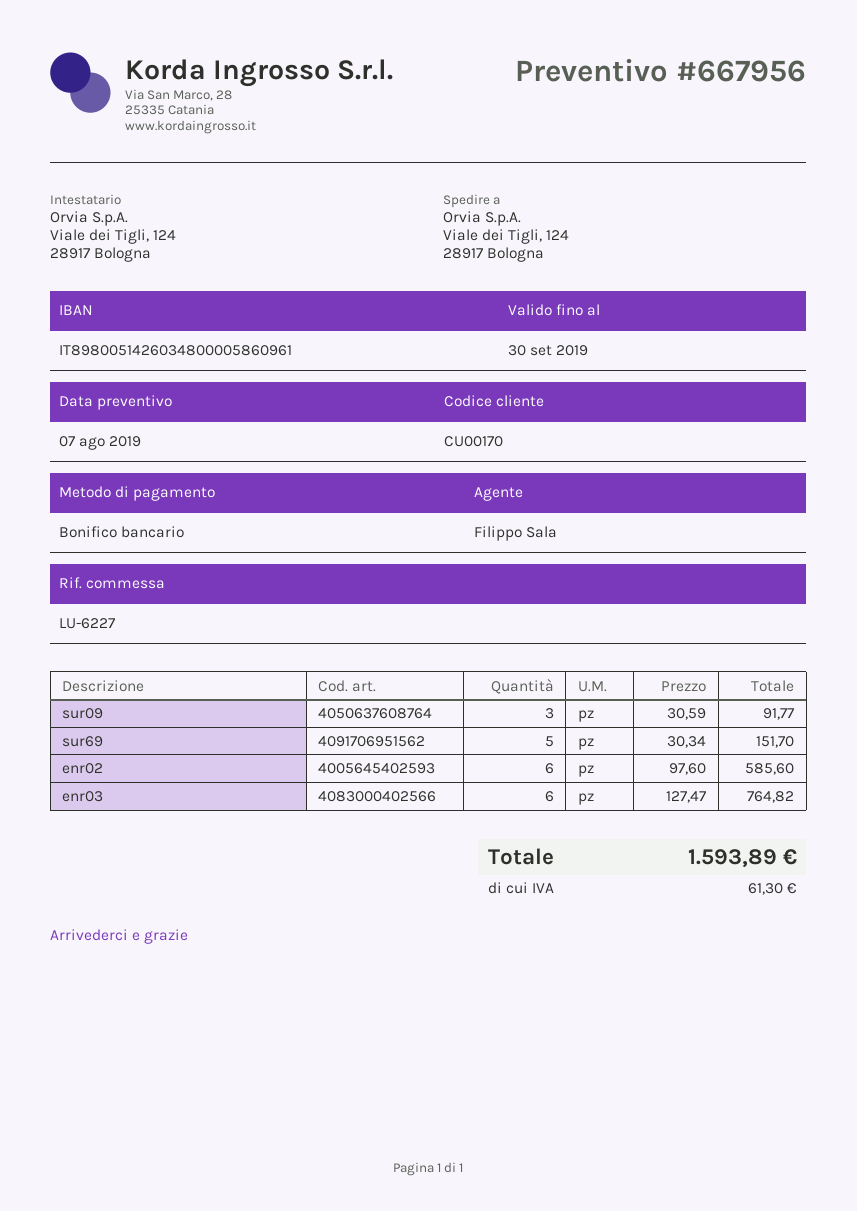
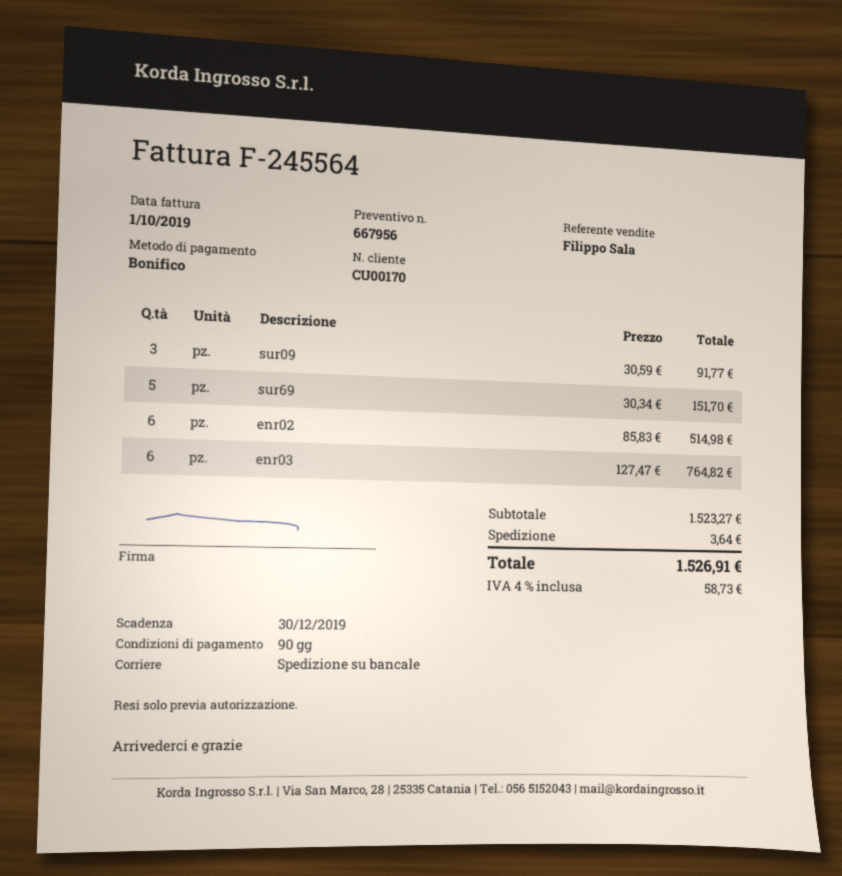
enr02: 6 x 97.60 = 585.60 -> 6 x 85.83 = 514.98
shipping: none -> 3.64
tax: 61.30 -> 58.73
total: 1593.89 -> 1526.91

